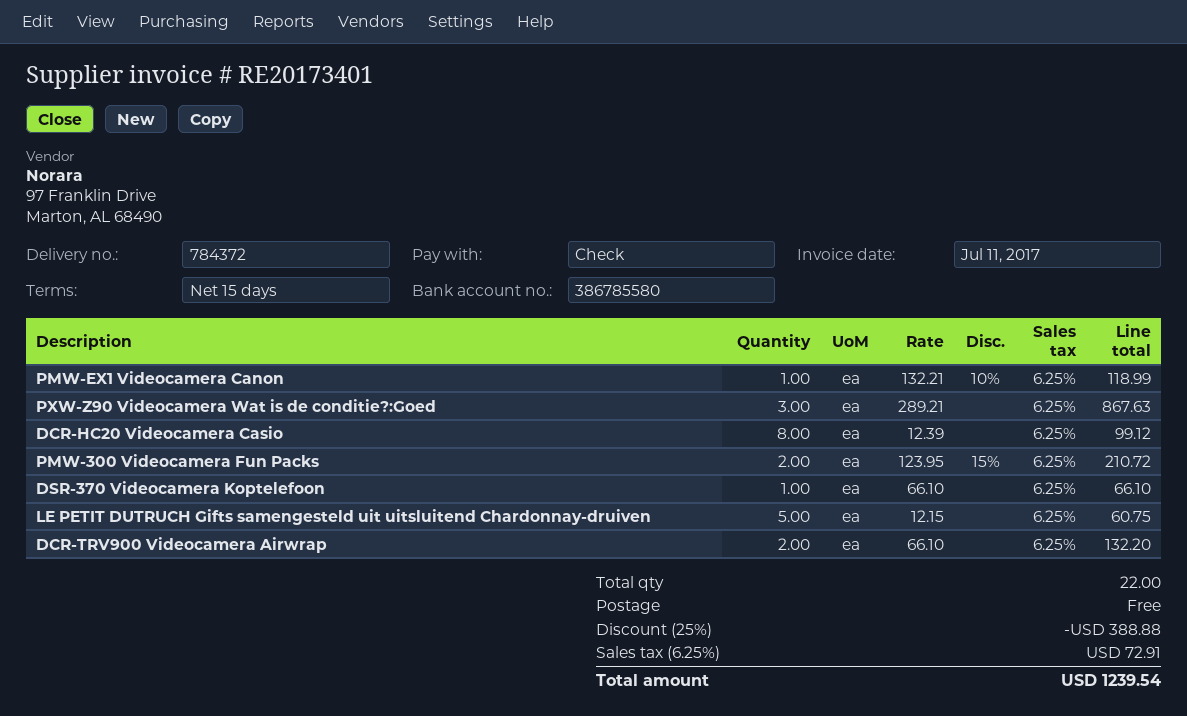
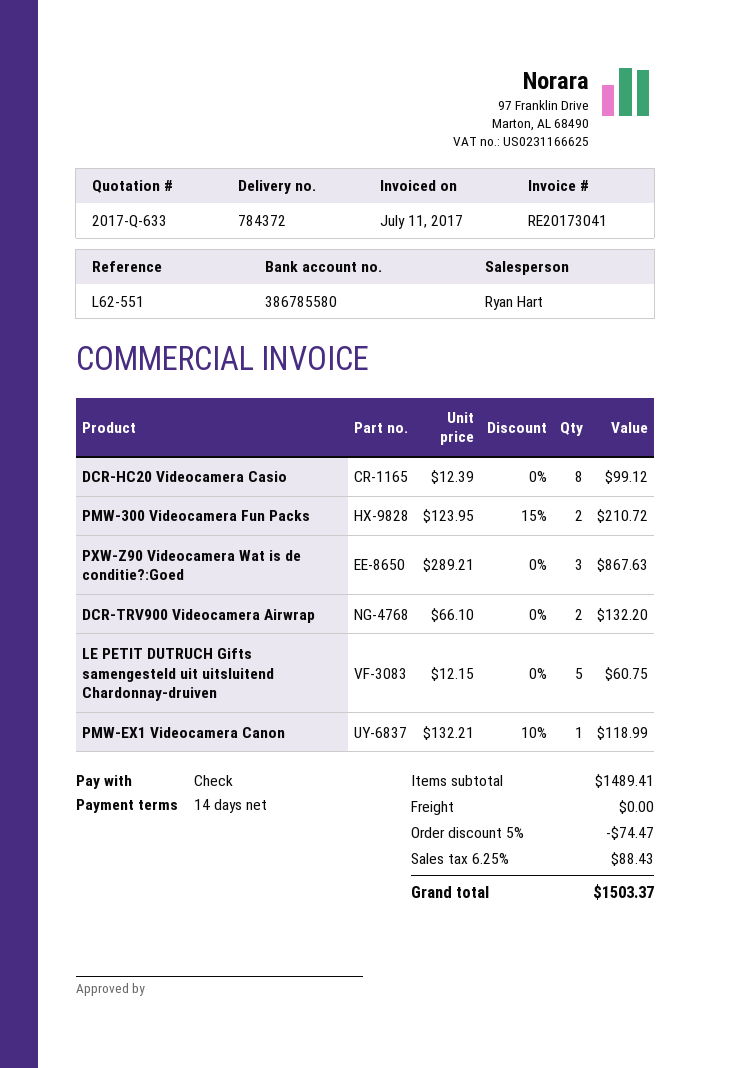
invoice number: RE20173401 -> RE20173041
payment terms: 15 days -> 14 days
DSR-370 Videocamera Koptelefoon: 1 x 66.10 = 66.10 -> none
discount: 25% = 388.88 -> 5% = 74.47
tax: 6.25% = 72.91 -> 6.25% = 88.43
total: 1239.54 -> 1503.37

